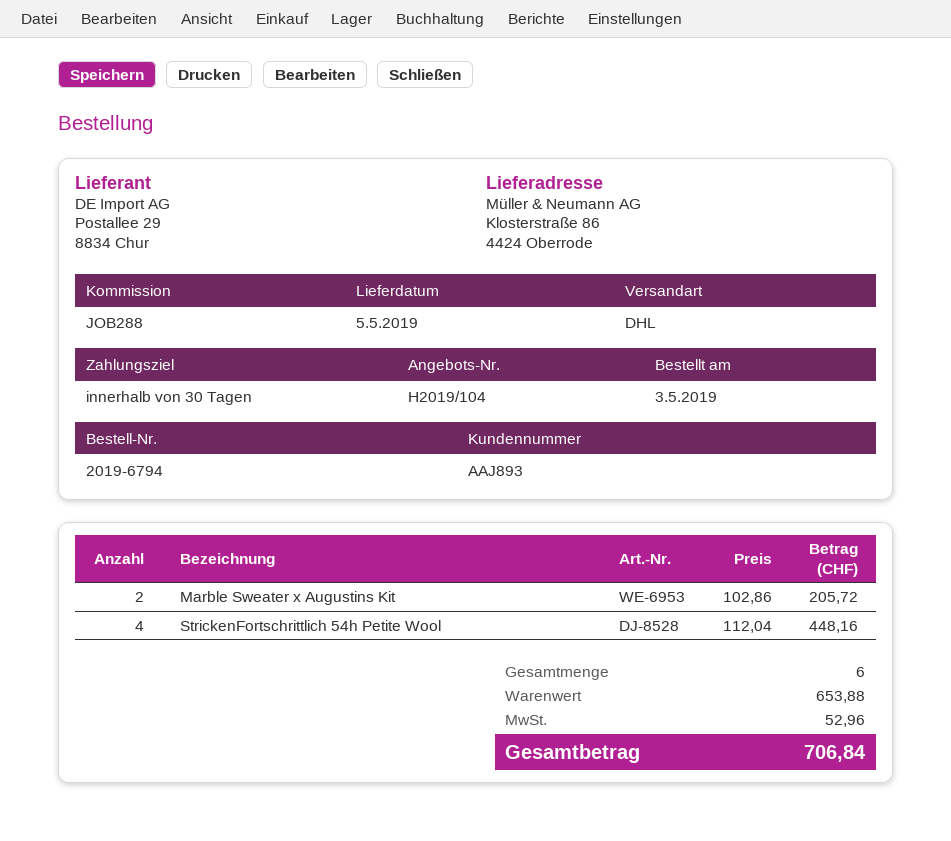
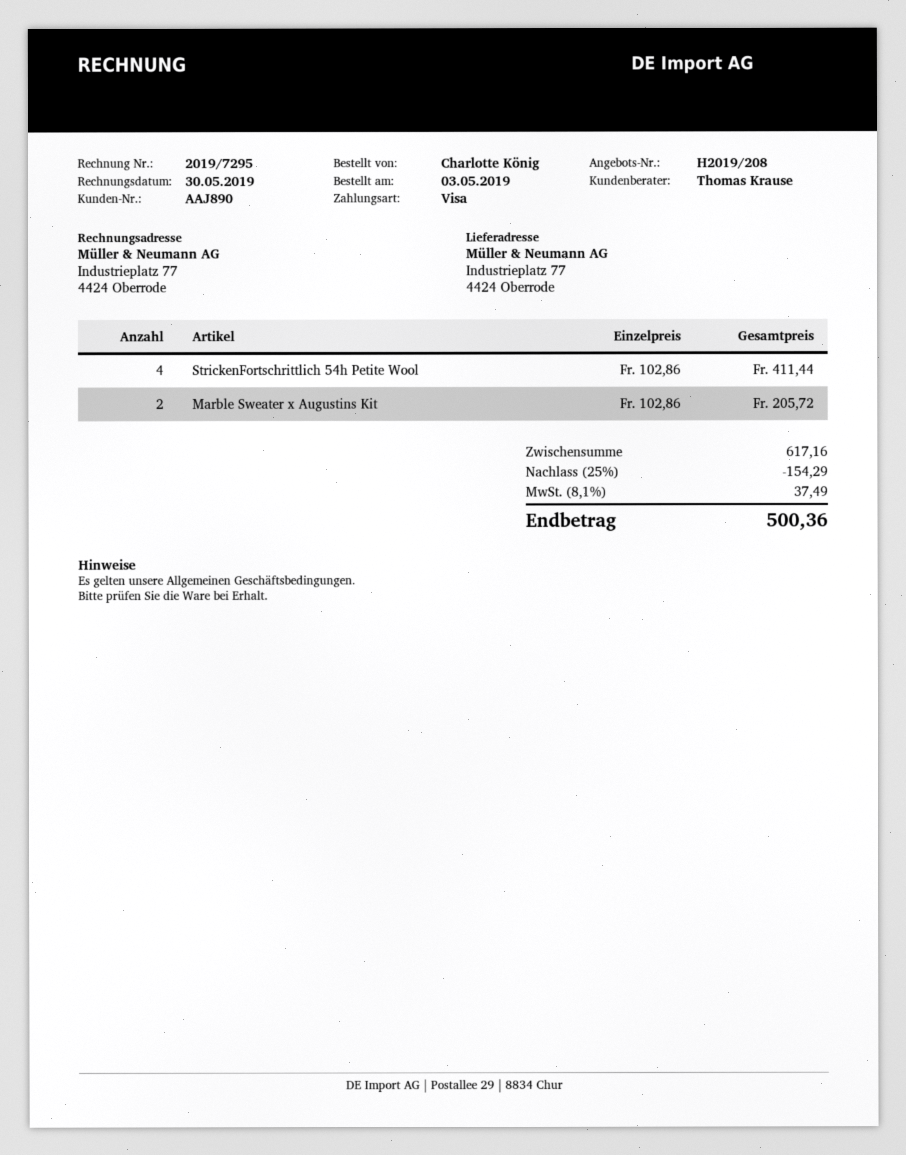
quote number: H2019/104 -> H2019/208
customer number: AAJ893 -> AAJ890
ship to: Klosterstraße 86, 4424 Oberrode -> Industrieplatz 77, 4424 Oberrode
StrickenFortschrittlich 54h Petite Wool: 4 x 112.04 = 448.16 -> 4 x 102.86 = 411.44
subtotal: 653.88 -> 617.16
discount: none -> 25% = 154.29
tax: 52.96 -> 37.49
total: 706.84 -> 500.36

